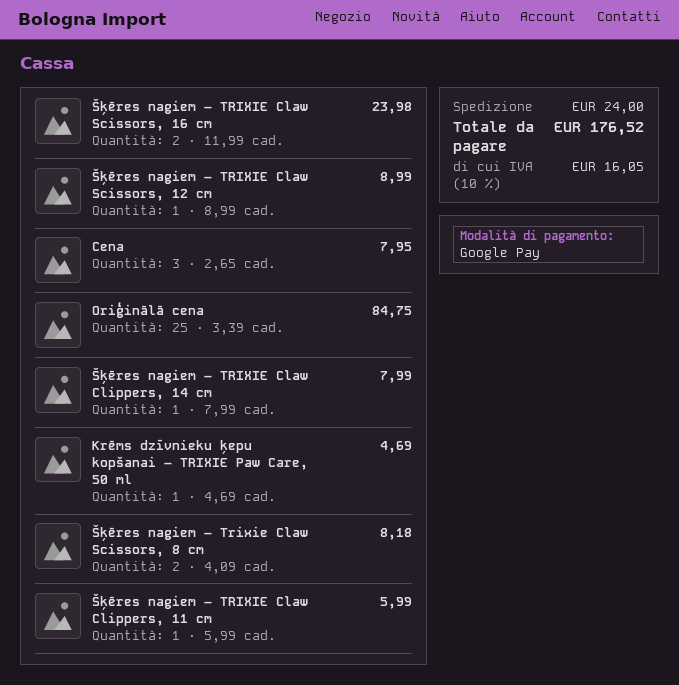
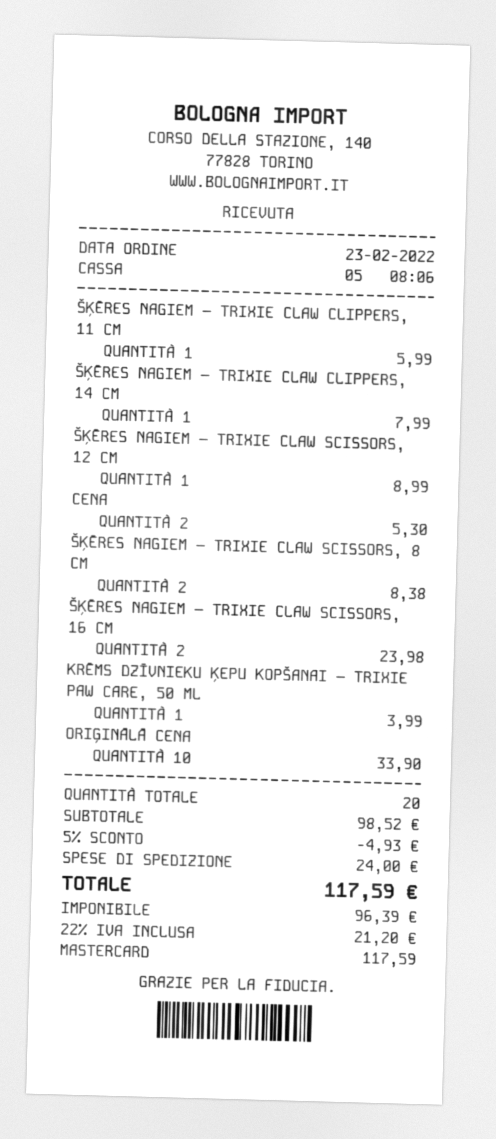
payment method: Google Pay -> Mastercard
Cena: 3 for 7.95 -> 2 for 5.30
Oriģinālā cena: 25 for 84.75 -> 10 for 33.90
Krēms dzīvnieku ķepu kopšanai – TRIXIE Paw Care, 50 ml: 1 for 4.69 -> 1 for 3.99
Šķēres nagiem – Trixie Claw Scissors, 8 cm: 2 for 8.18 -> 2 for 8.38
discount: none -> 5% = 4.93
tax: 10% = 16.05 -> 22% = 21.20
total: 176.52 -> 117.59

